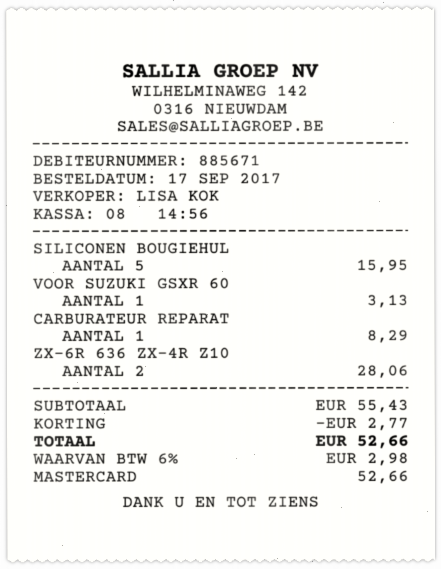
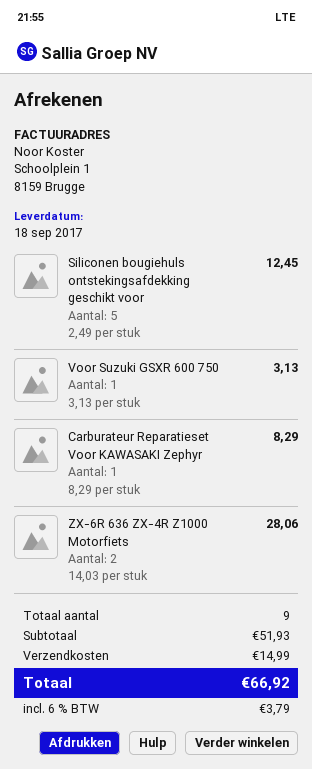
SILICONEN BOUGIEHUL: 5 for 15.95 -> 5 for 12.45
subtotal: 55.43 -> 51.93
discount: 2.77 -> none
shipping: none -> 14.99
tax: 6% = 2.98 -> 6% = 3.79
total: 52.66 -> 66.92

